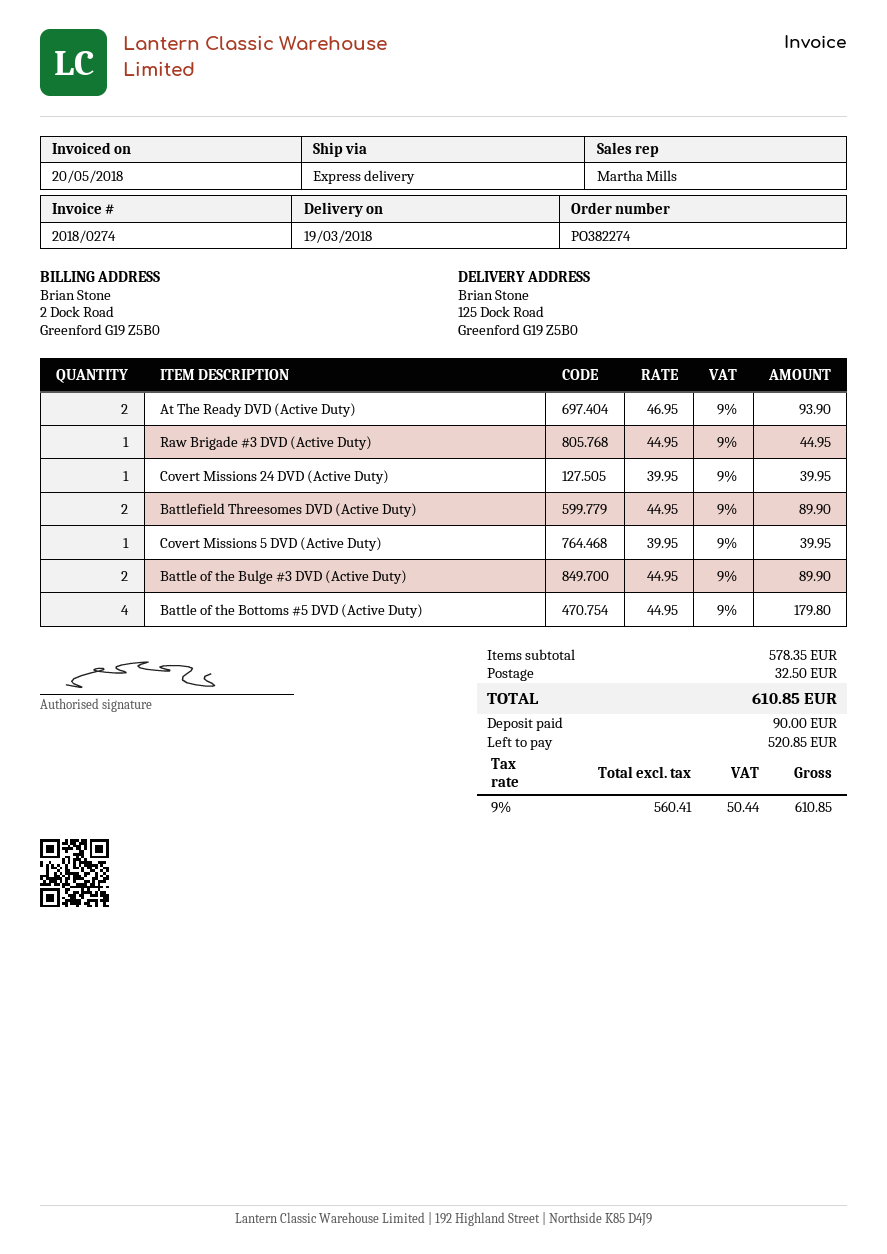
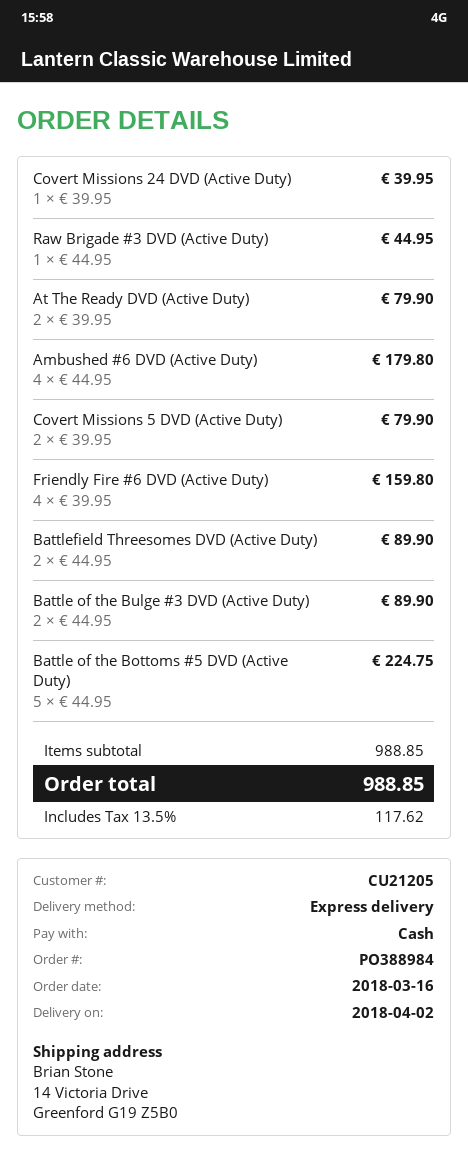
order number: PO382274 -> PO388984
delivery date: 2018-03-19 -> 2018-04-02
ship to: 125 Dock Road, Greenford G19 Z5B0 -> 14 Victoria Drive, Greenford G19 Z5B0
At The Ready DVD (Active Duty): 2 x 46.95 = 93.90 -> 2 x 39.95 = 79.90
Covert Missions 5 DVD (Active Duty): 1 x 39.95 = 39.95 -> 2 x 39.95 = 79.90
Battle of the Bottoms #5 DVD (Active Duty): 4 x 44.95 = 179.80 -> 5 x 44.95 = 224.75
Ambushed #6 DVD (Active Duty): none -> 4 x 44.95 = 179.80
Friendly Fire #6 DVD (Active Duty): none -> 4 x 39.95 = 159.80
subtotal: 578.35 -> 988.85
shipping: 32.50 -> none
tax: 9% = 50.44 -> 13.5% = 117.62
total: 610.85 -> 988.85

